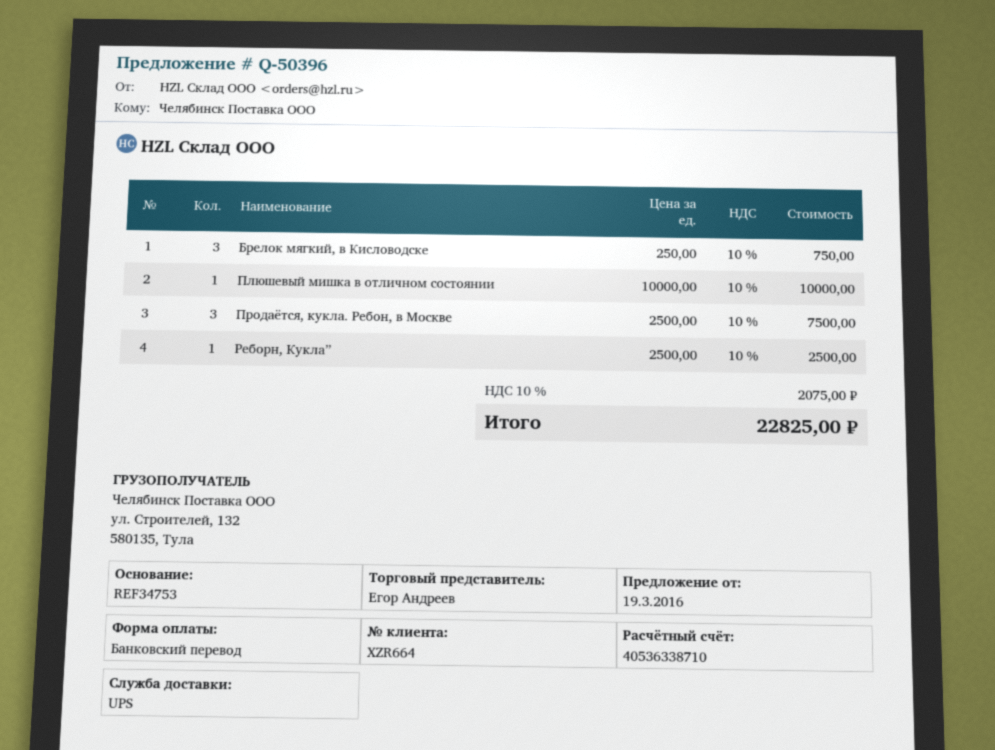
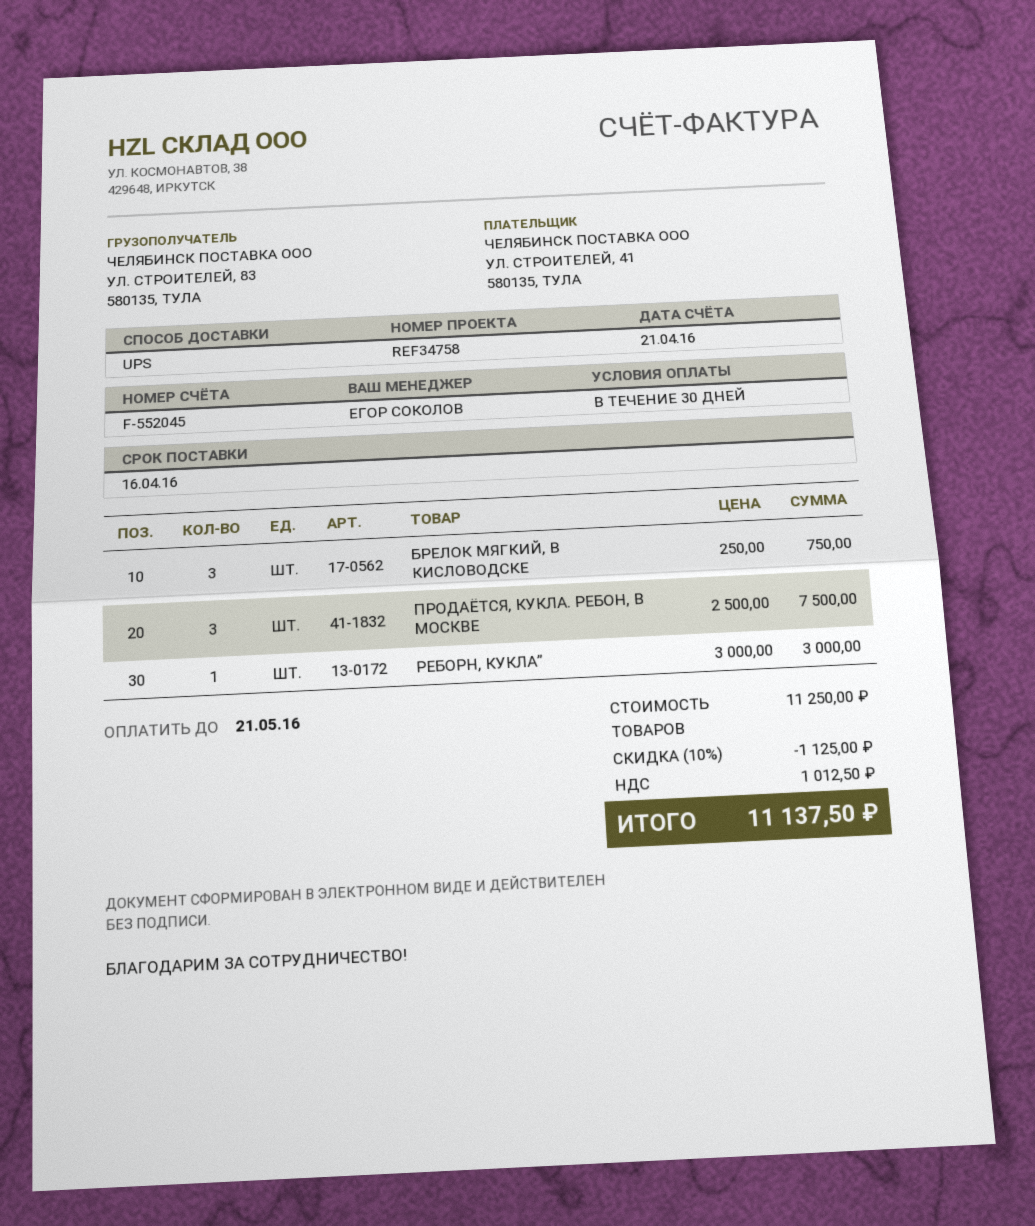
reference: REF34753 -> REF34758
sales rep: Егор Андреев -> ЕГОР СОКОЛОВ
ship to: ул. Строителей, 132, 580135, Тула -> УЛ. СТРОИТЕЛЕЙ, 83, 580135, ТУЛА
Плюшевый мишка в отличном состоянии: 1 x 10000.00 = 10000.00 -> none
Реборн, Кукла’’: 1 x 2500.00 = 2500.00 -> 1 x 3000.00 = 3000.00
discount: none -> 10% = 1125.00
tax: 2075.00 -> 1012.50
total: 22825.00 -> 11137.50

